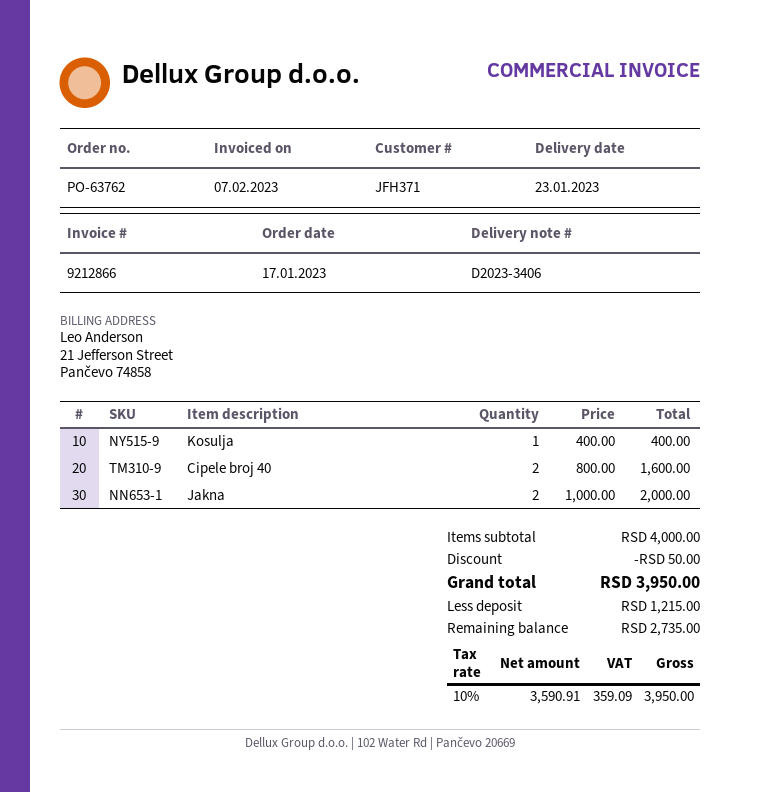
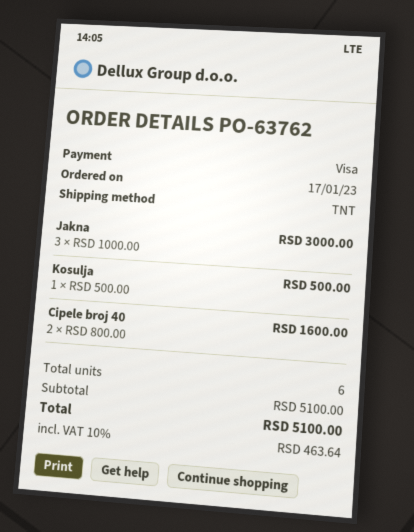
Kosulja: 1 x 400.00 = 400.00 -> 1 x 500.00 = 500.00
Jakna: 2 x 1000.00 = 2000.00 -> 3 x 1000.00 = 3000.00
subtotal: 4000.00 -> 5100.00
discount: 50.00 -> none
tax: 10% = 359.09 -> 10% = 463.64
total: 3950.00 -> 5100.00

